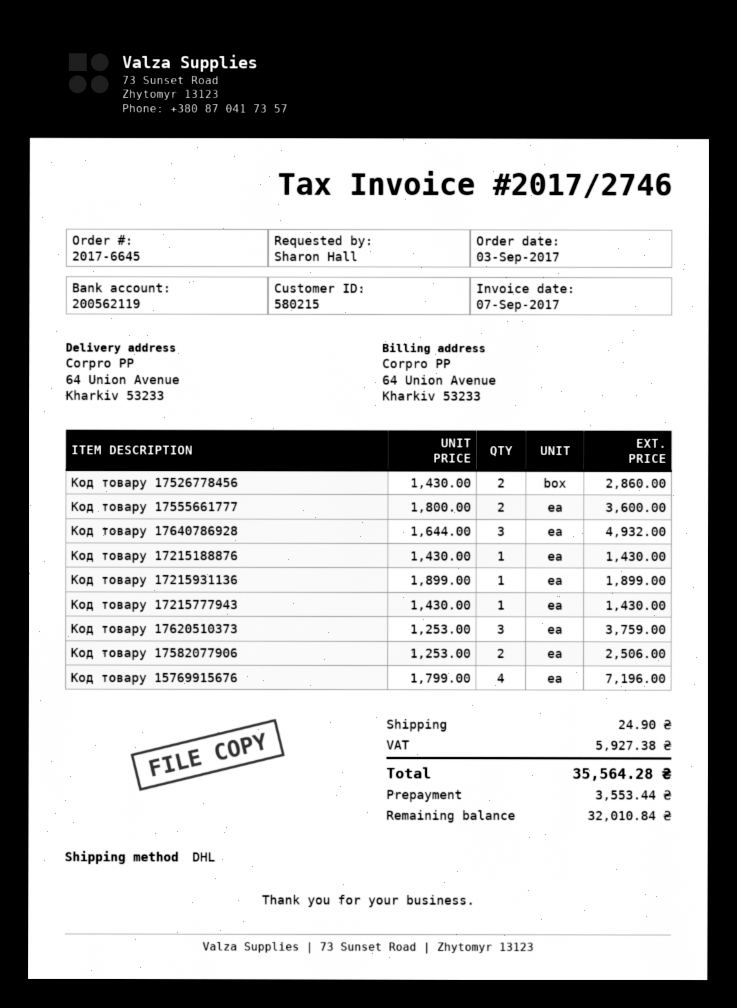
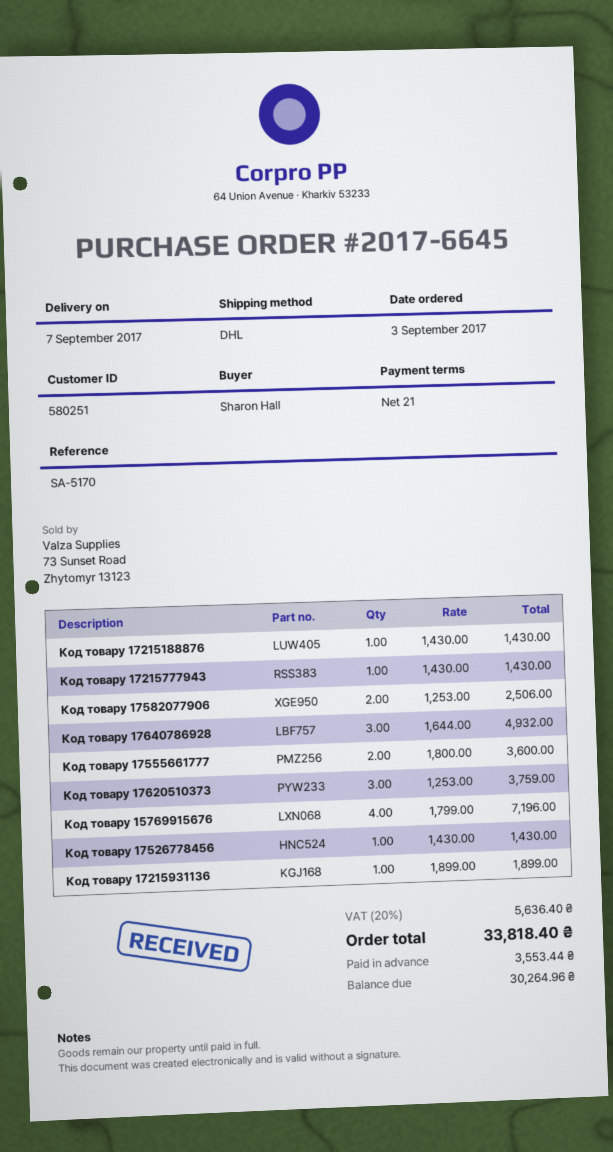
customer number: 580215 -> 580251
Код товару 17526778456: 2 x 1430.00 = 2860.00 -> 1 x 1430.00 = 1430.00
shipping: 24.90 -> none
tax: 5927.38 -> 5636.40
total: 35564.28 -> 33818.40
balance: 32010.84 -> 30264.96

